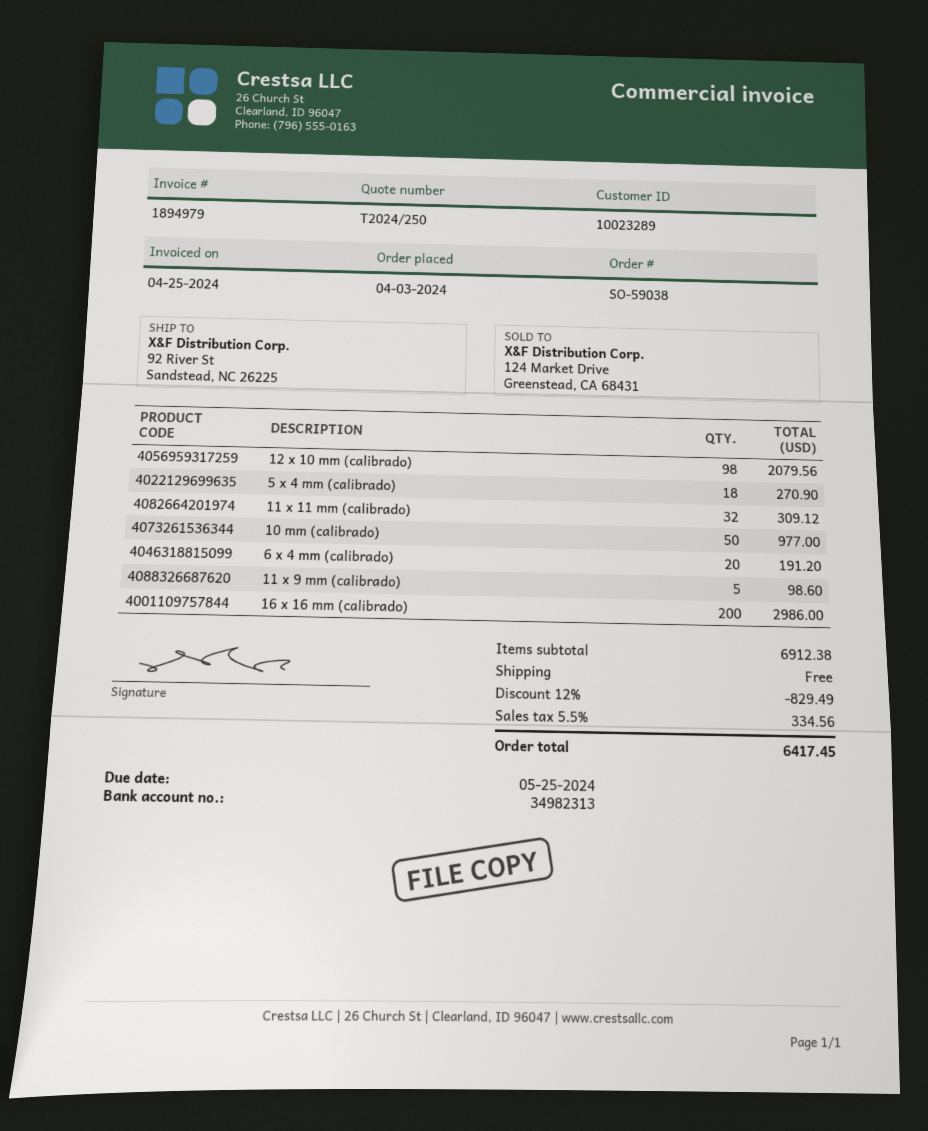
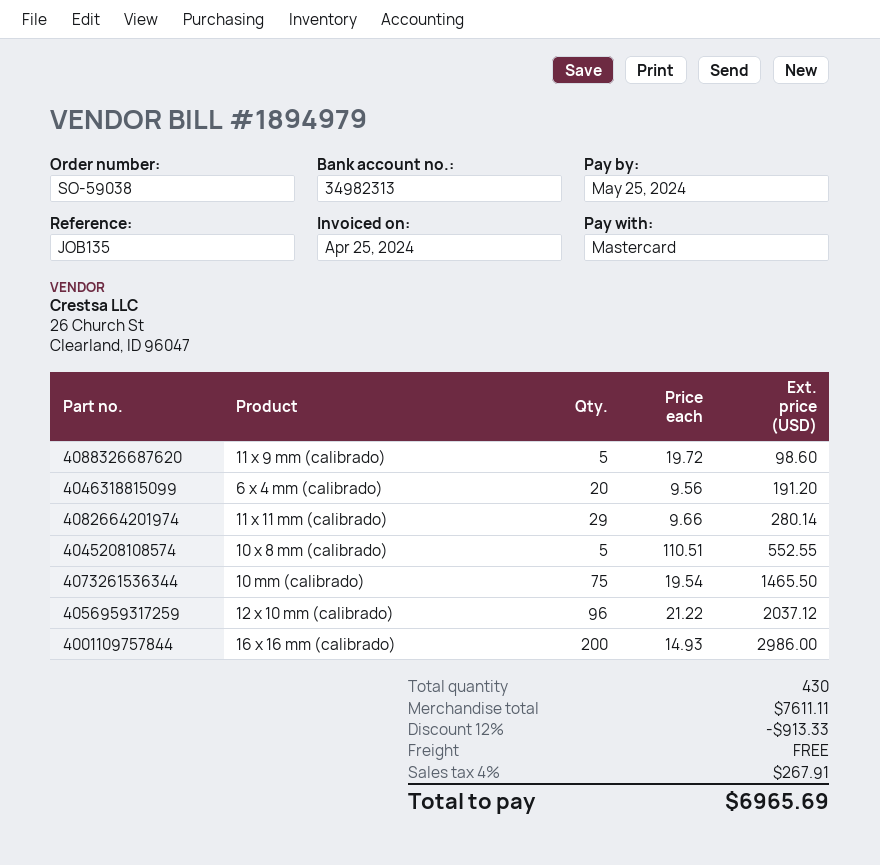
12 x 10 mm (calibrado): 98 for 2079.56 -> 96 for 2037.12
5 x 4 mm (calibrado): 18 for 270.90 -> none
11 x 11 mm (calibrado): 32 for 309.12 -> 29 for 280.14
10 mm (calibrado): 50 for 977.00 -> 75 for 1465.50
10 x 8 mm (calibrado): none -> 5 for 552.55
subtotal: 6912.38 -> 7611.11
discount: 12% = 829.49 -> 12% = 913.33
tax: 5.5% = 334.56 -> 4% = 267.91
total: 6417.45 -> 6965.69

